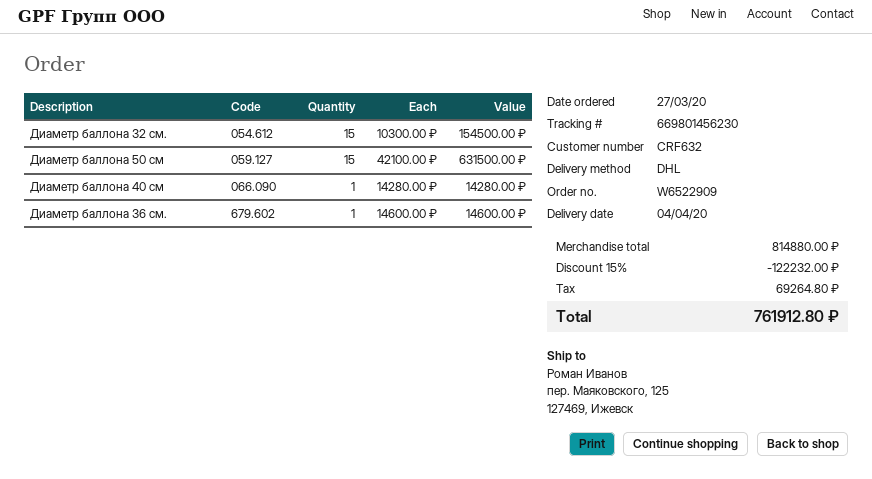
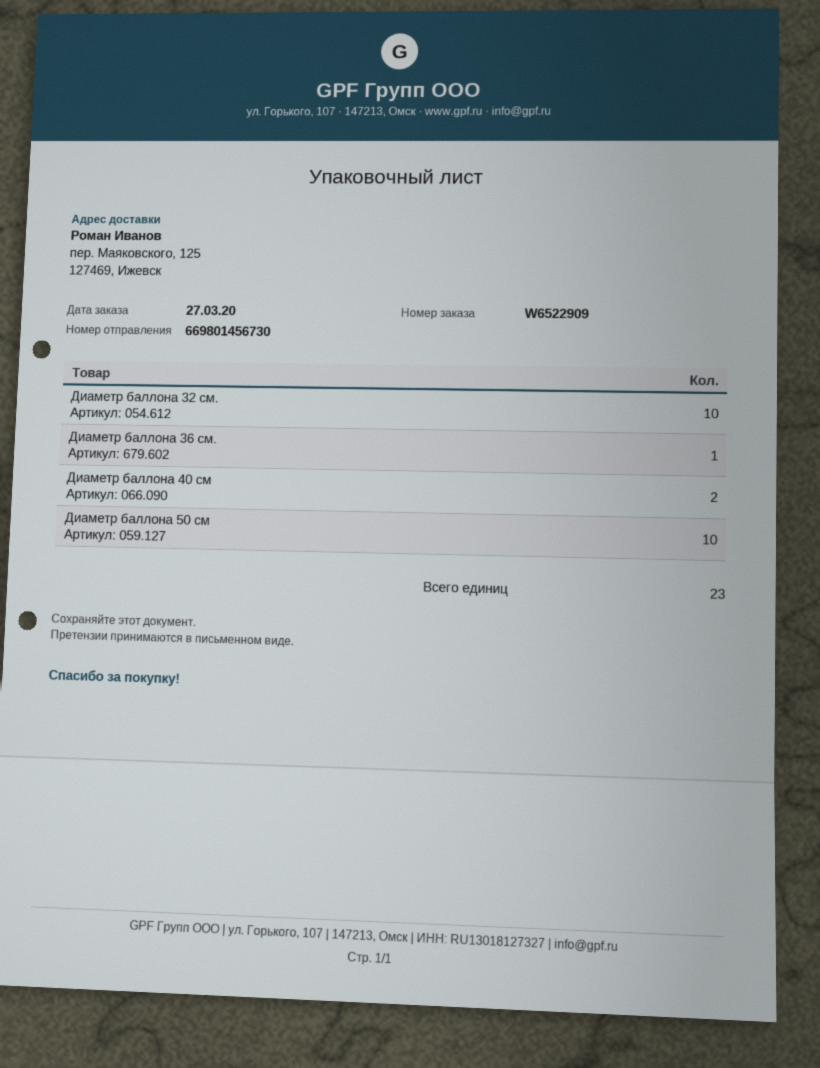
tracking number: 669801456230 -> 669801456730
Диаметр баллона 32 см.: 15 -> 10
Диаметр баллона 50 см: 15 -> 10
Диаметр баллона 40 см: 1 -> 2

